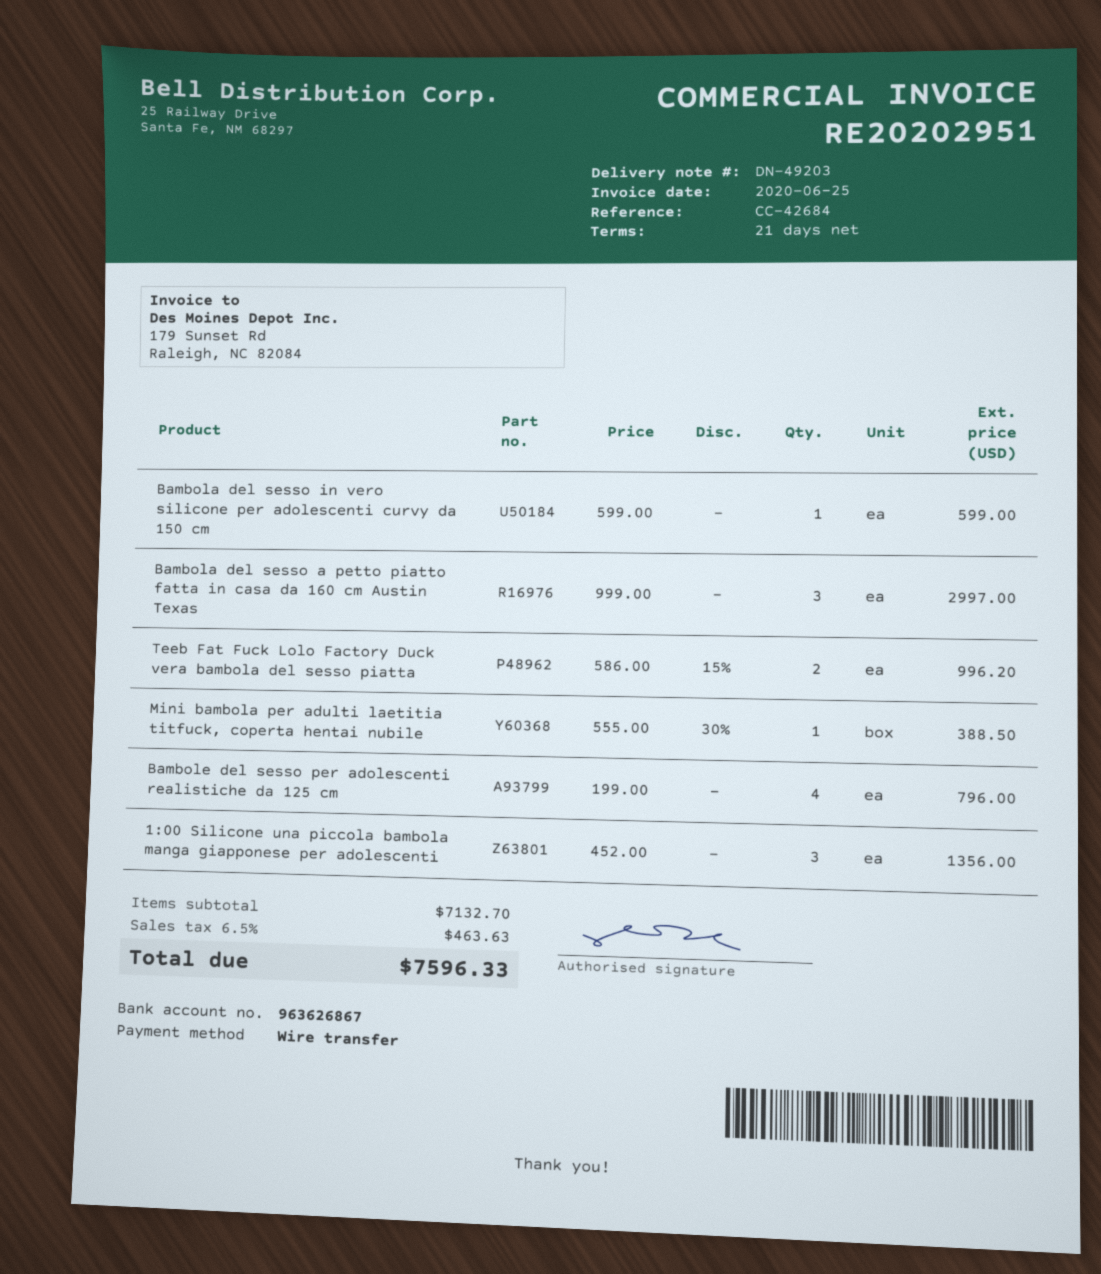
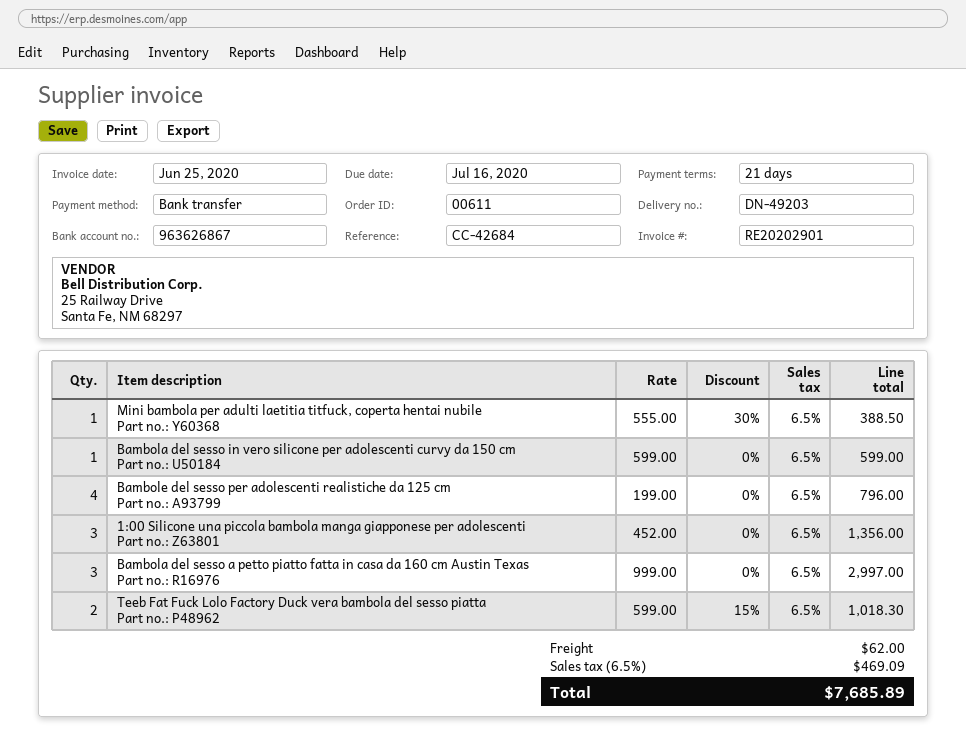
invoice number: RE20202951 -> RE20202901
Teeb Fat Fuck Lolo Factory Duck vera bambola del sesso piatta: 2 x 586.00 - 15% = 996.20 -> 2 x 599.00 - 15% = 1018.30
shipping: none -> 62.00
tax: 6.5% = 463.63 -> 6.5% = 469.09
total: 7596.33 -> 7685.89

